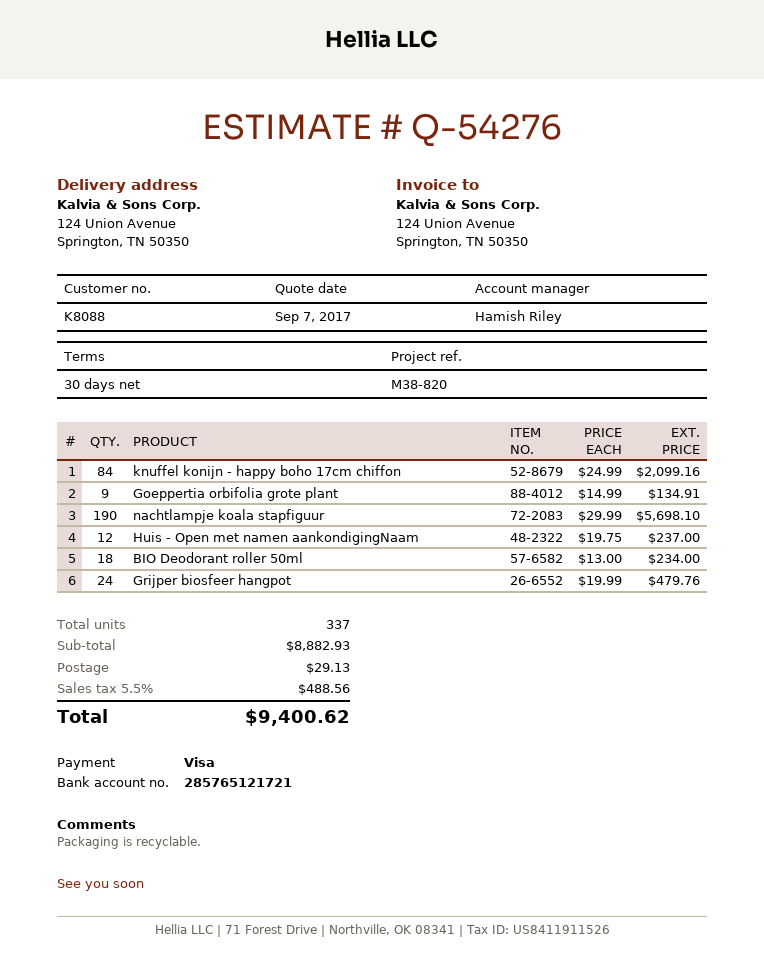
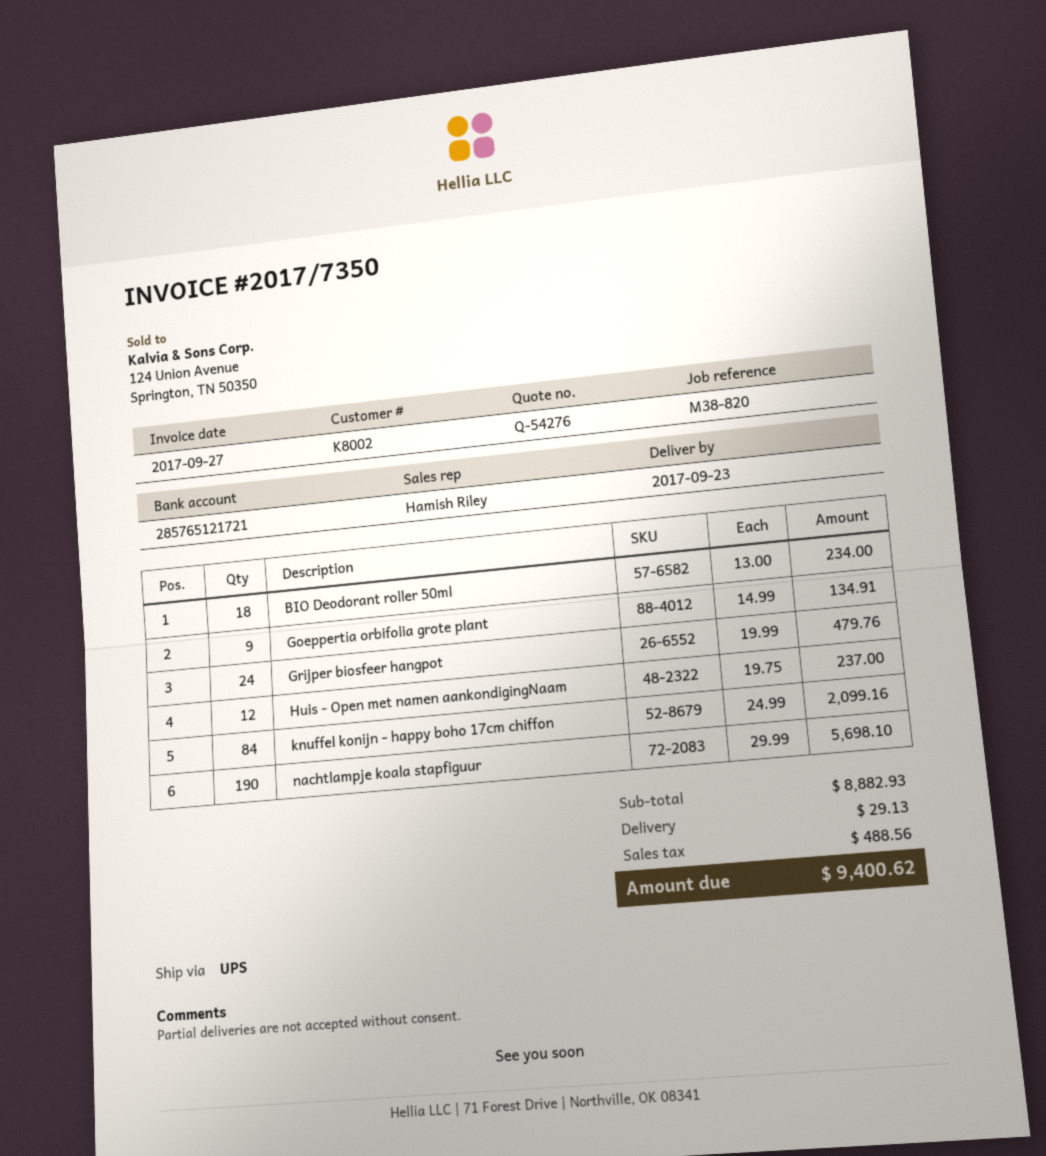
customer number: K8088 -> K8002

